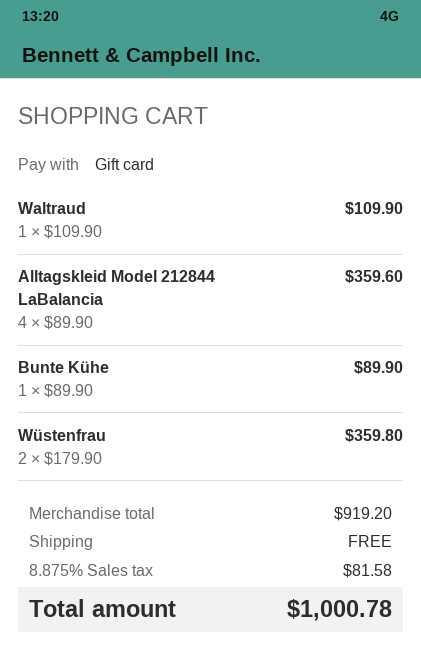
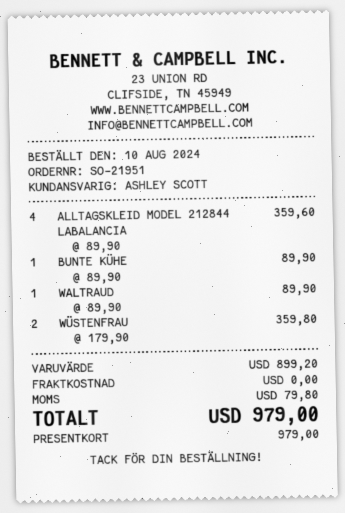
Waltraud: 1 x 109.90 = 109.90 -> 1 x 89.90 = 89.90
subtotal: 919.20 -> 899.20
tax: 81.58 -> 79.80
total: 1000.78 -> 979.00

